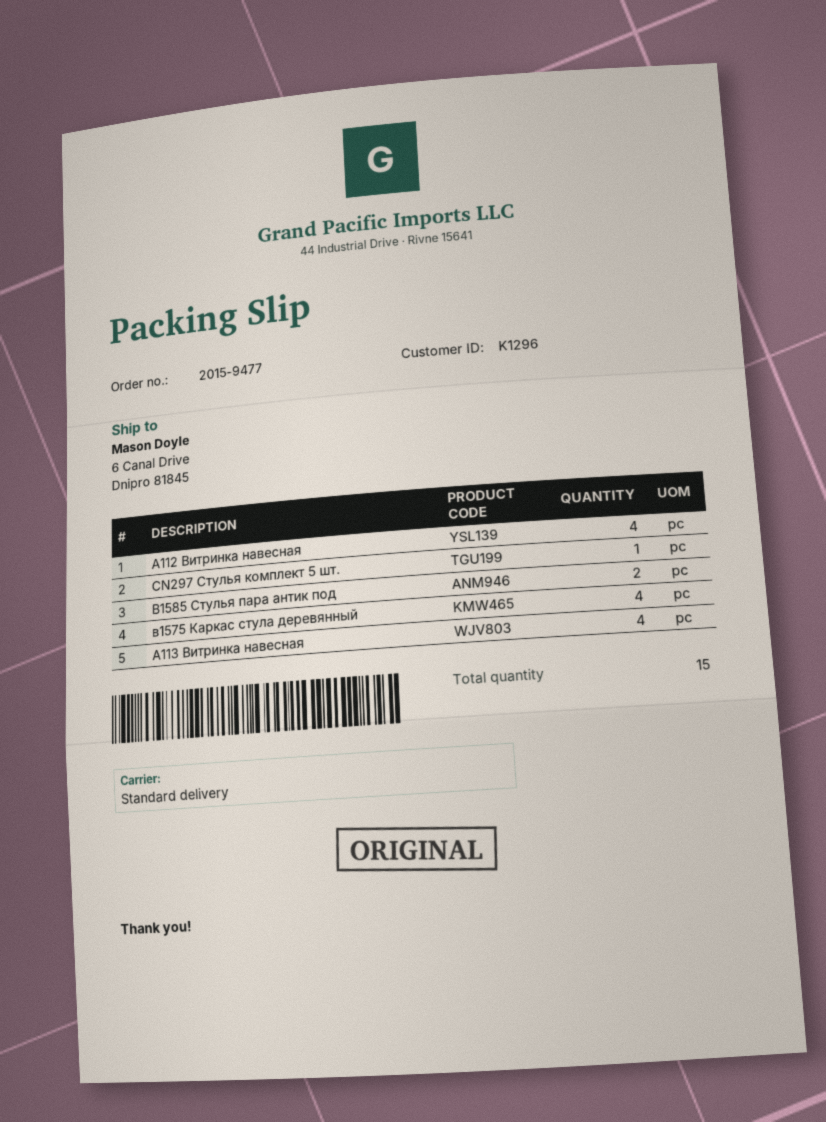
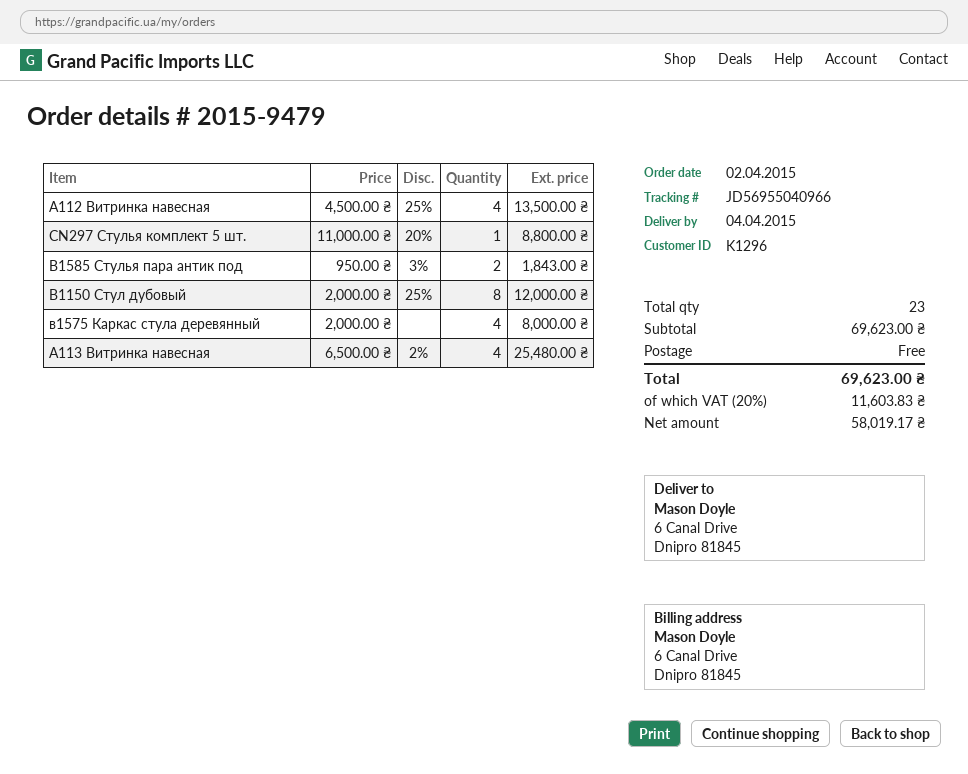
order number: 2015-9477 -> 2015-9479
В1150 Стул дубовый: none -> 8
total quantity: 15 -> 23

